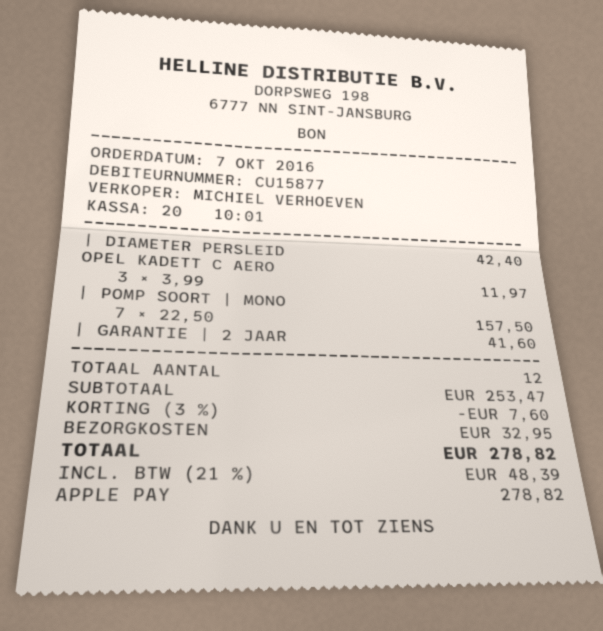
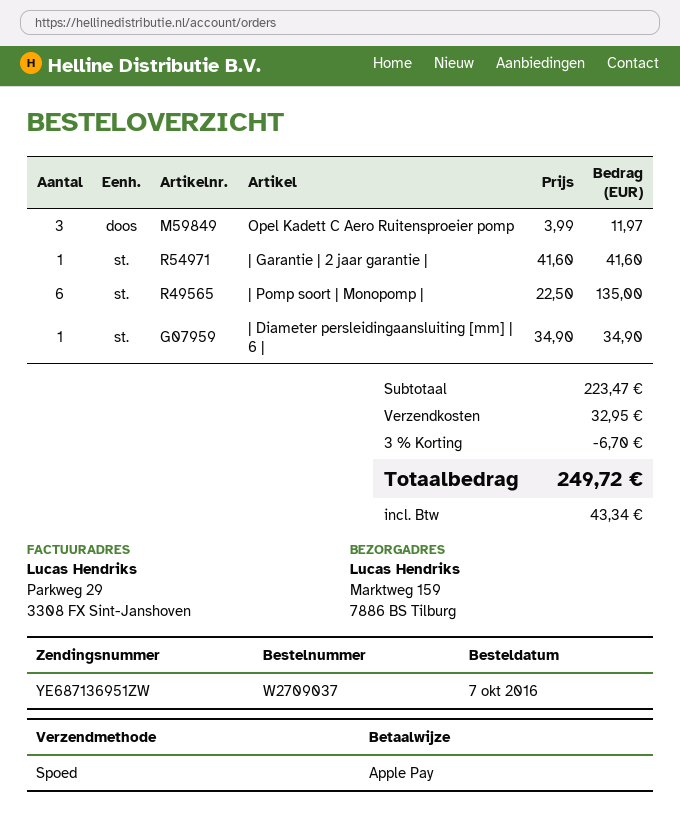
| DIAMETER PERSLEID: 1 x 42.40 = 42.40 -> 1 x 34.90 = 34.90
| POMP SOORT | MONO: 7 x 22.50 = 157.50 -> 6 x 22.50 = 135.00
subtotal: 253.47 -> 223.47
discount: 3% = 7.60 -> 3% = 6.70
tax: 48.39 -> 43.34
total: 278.82 -> 249.72

